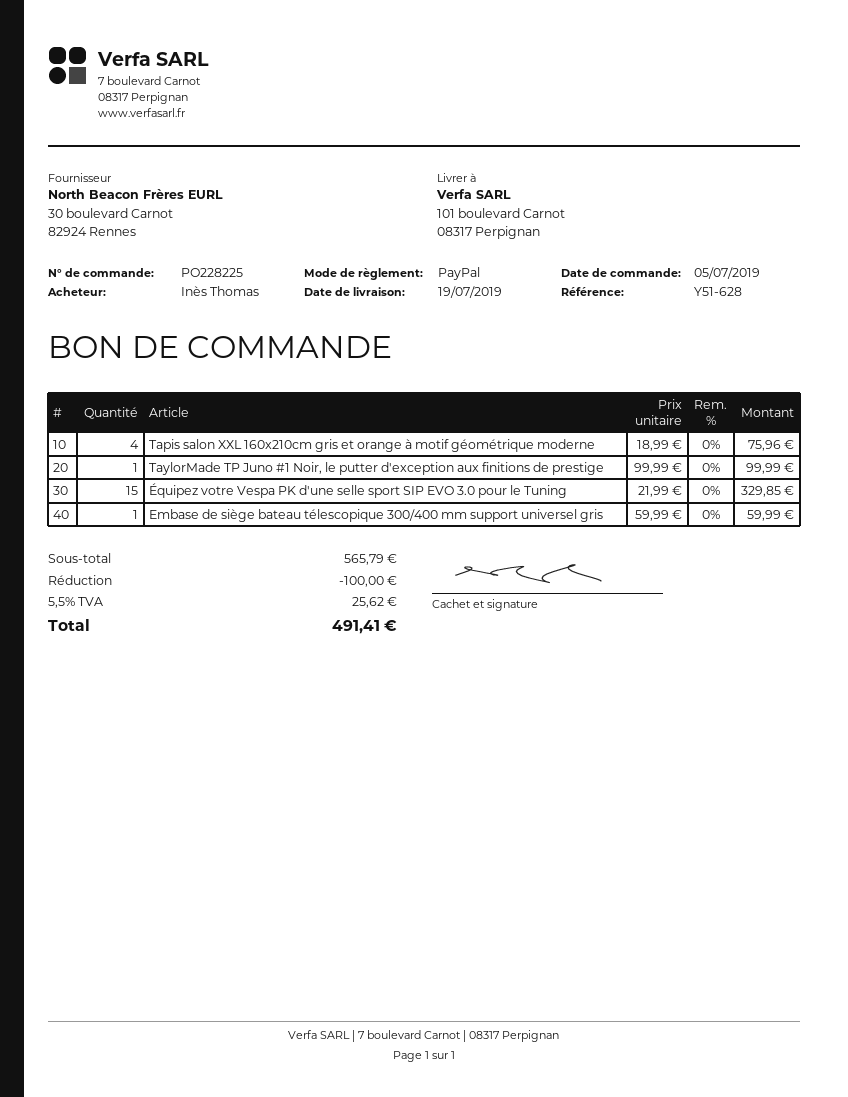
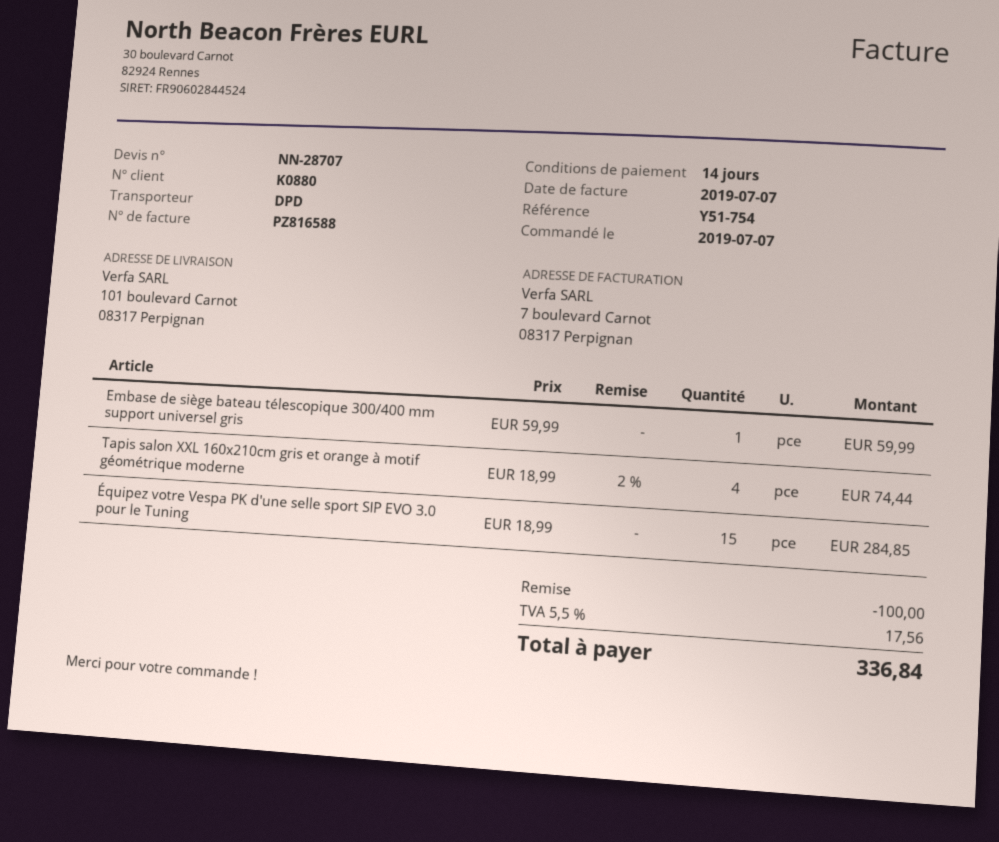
order date: 2019-07-05 -> 2019-07-07
reference: Y51-628 -> Y51-754
Tapis salon XXL 160x210cm gris et orange à motif géométrique moderne: 4 x 18.99 = 75.96 -> 4 x 18.99 - 2% = 74.44
TaylorMade TP Juno #1 Noir, le putter d'exception aux finitions de prestige: 1 x 99.99 = 99.99 -> none
Équipez votre Vespa PK d'une selle sport SIP EVO 3.0 pour le Tuning: 15 x 21.99 = 329.85 -> 15 x 18.99 = 284.85
tax: 5.5% = 25.62 -> 5.5% = 17.56
total: 491.41 -> 336.84

